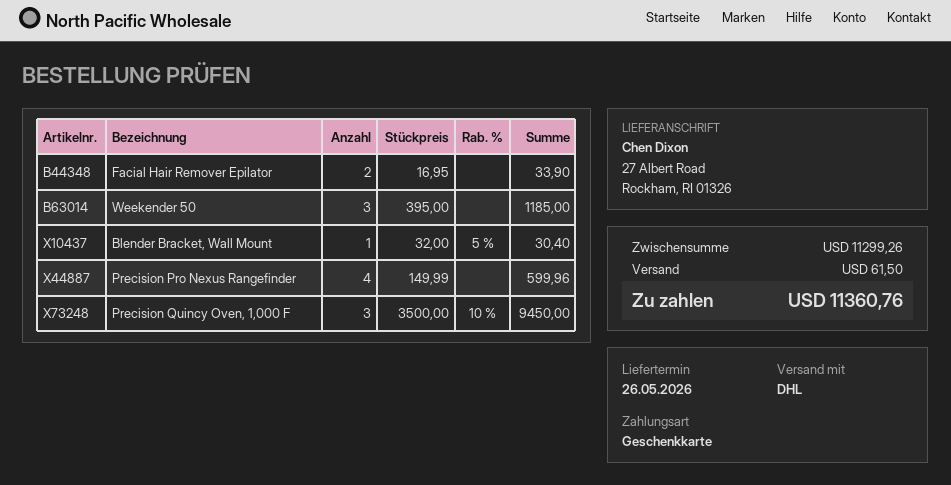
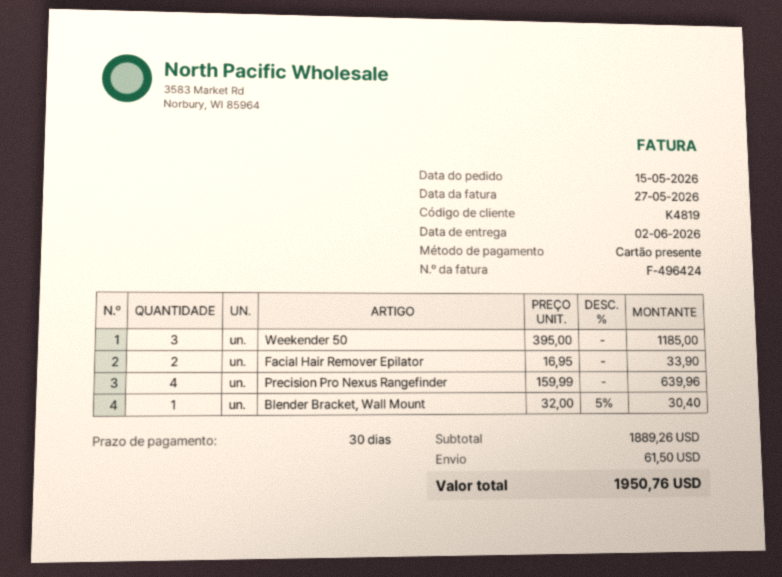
delivery date: 2026-05-26 -> 2026-06-02
Precision Pro Nexus Rangefinder: 4 x 149.99 = 599.96 -> 4 x 159.99 = 639.96
Precision Quincy Oven, 1,000 F: 3 x 3500.00 - 10% = 9450.00 -> none
subtotal: 11299.26 -> 1889.26
total: 11360.76 -> 1950.76

